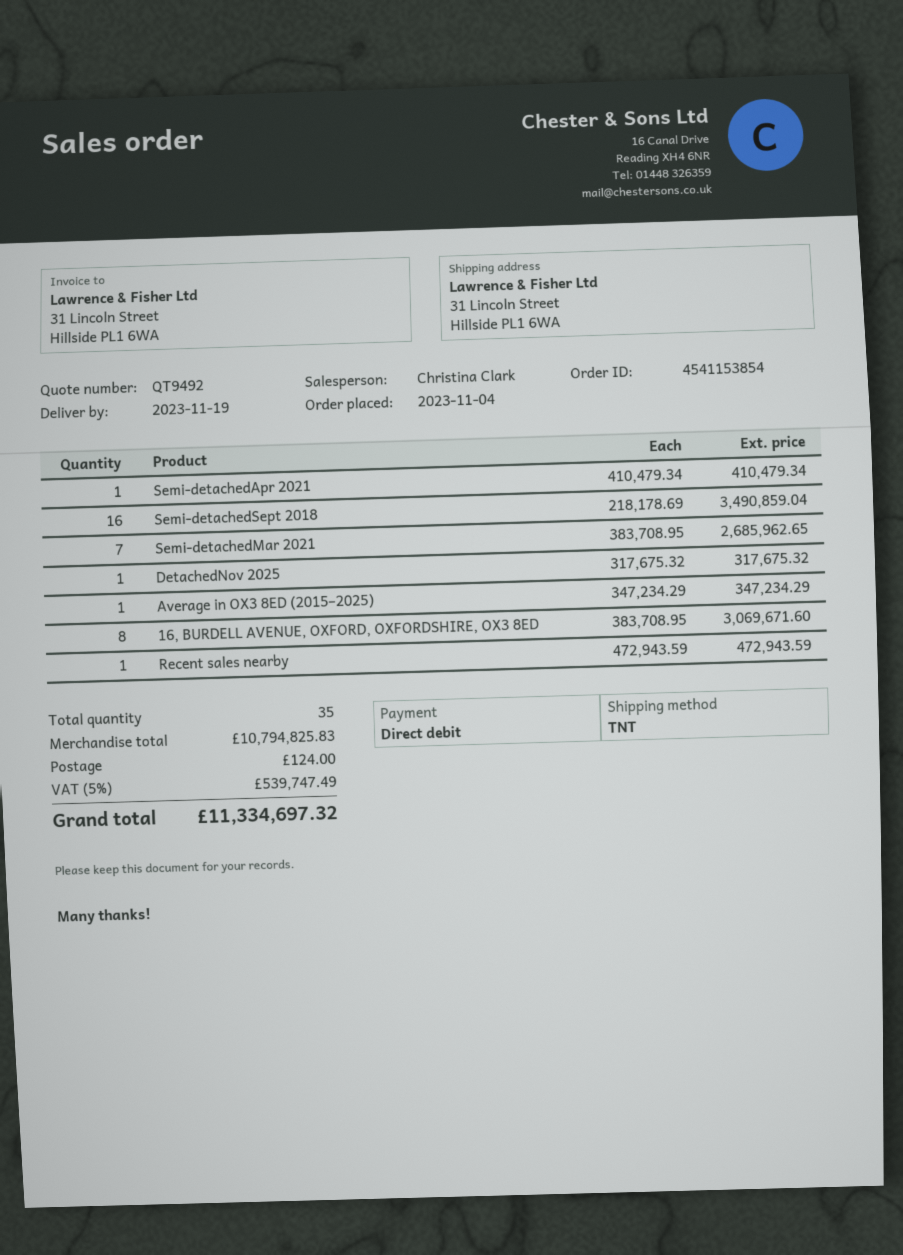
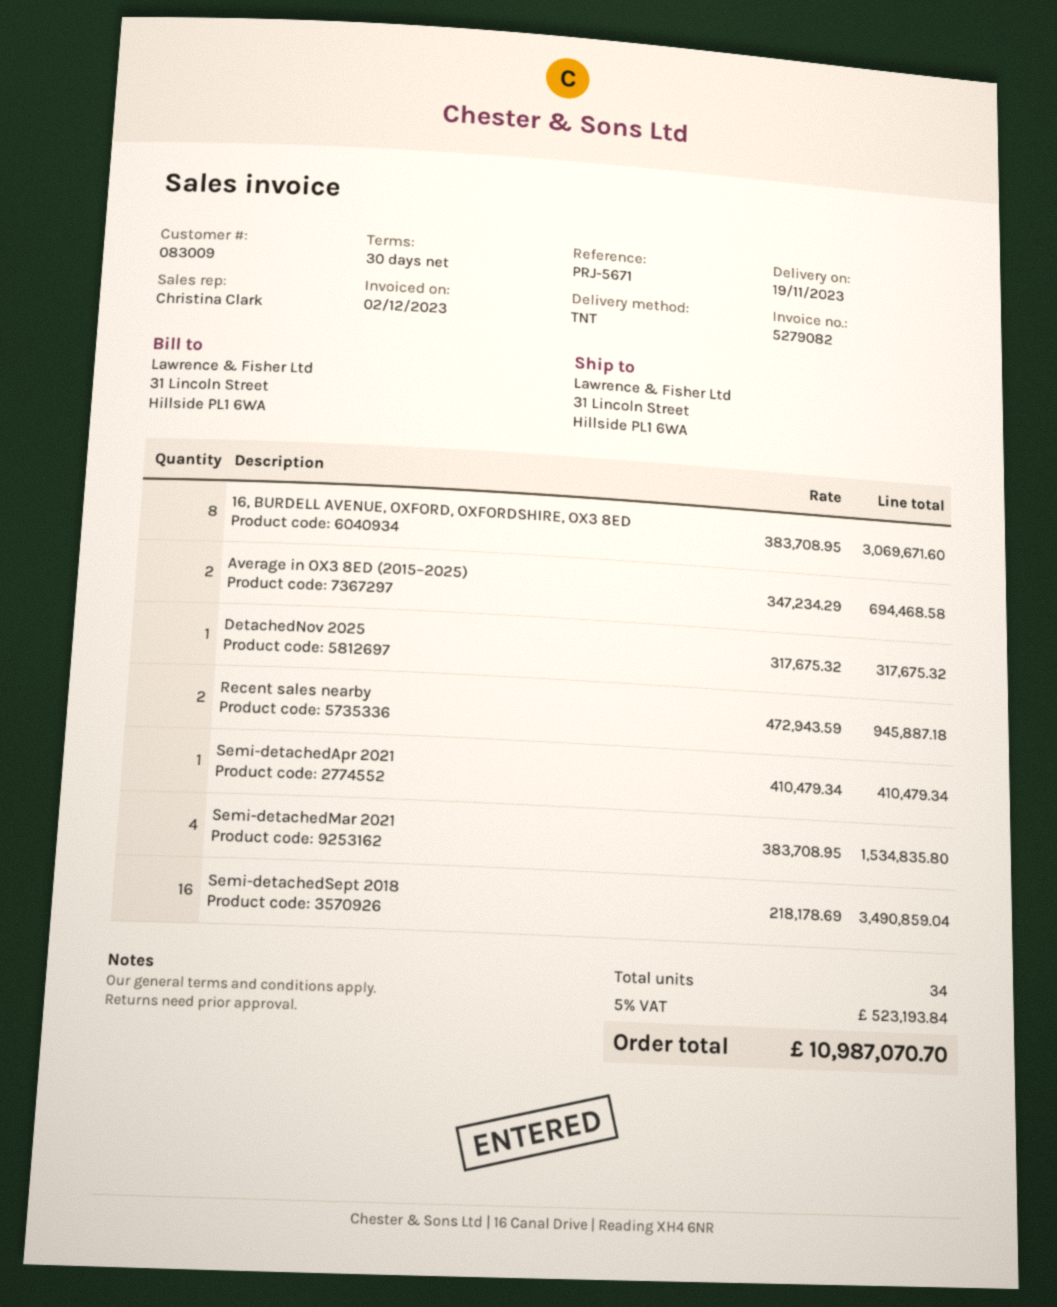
Semi-detachedMar 2021: 7 x 383708.95 = 2685962.65 -> 4 x 383708.95 = 1534835.80
Average in OX3 8ED (2015–2025): 1 x 347234.29 = 347234.29 -> 2 x 347234.29 = 694468.58
Recent sales nearby: 1 x 472943.59 = 472943.59 -> 2 x 472943.59 = 945887.18
total quantity: 35 -> 34
shipping: 124.00 -> none
tax: 5% = 539747.49 -> 5% = 523193.84
total: 11334697.32 -> 10987070.70

